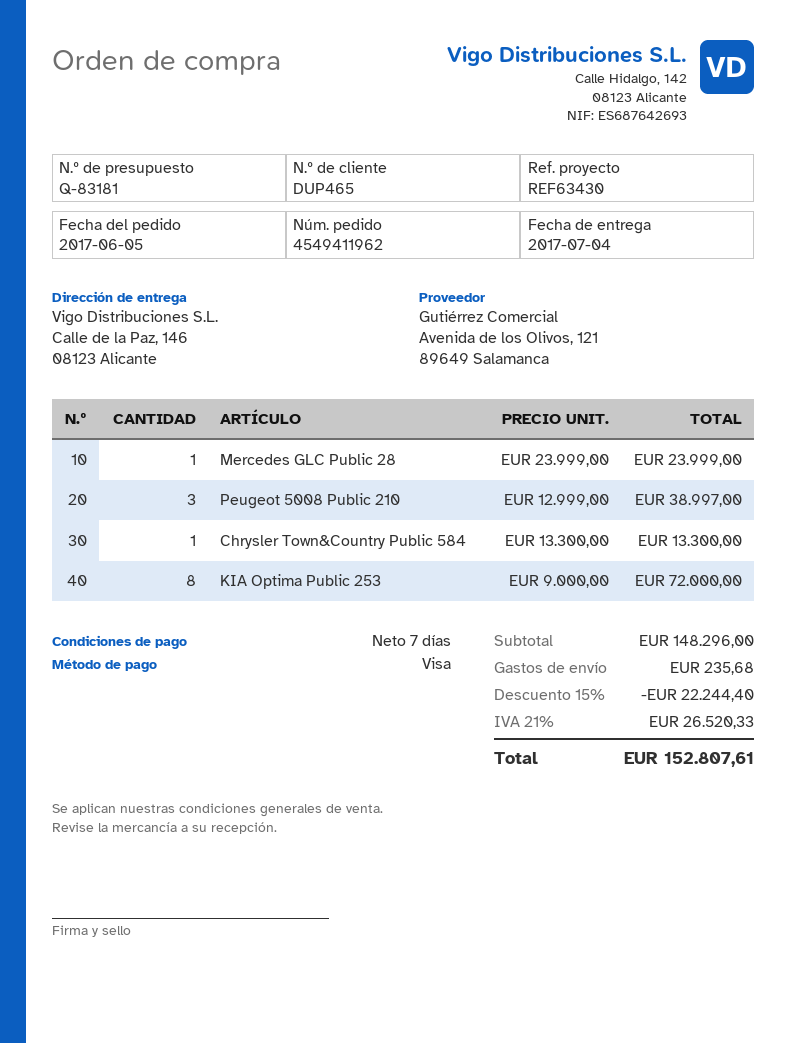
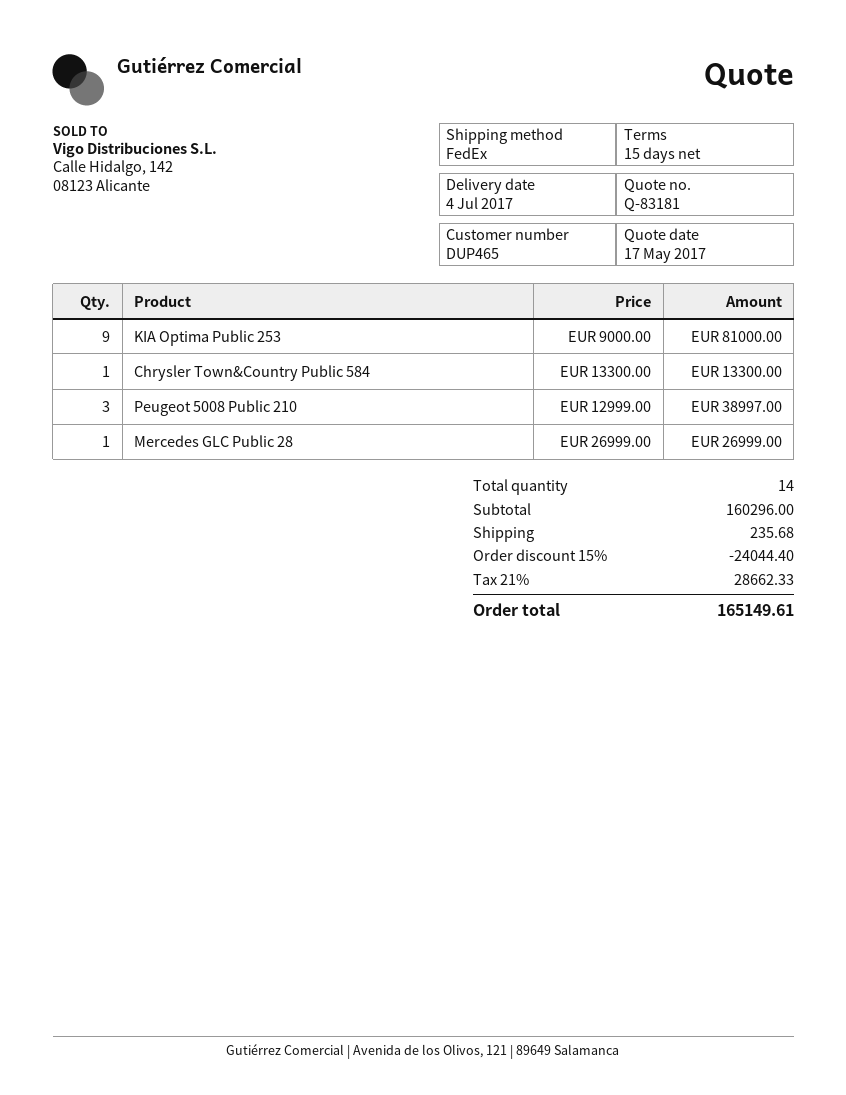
payment terms: 7 days -> 15 days
Mercedes GLC Public 28: 1 x 23999.00 = 23999.00 -> 1 x 26999.00 = 26999.00
KIA Optima Public 253: 8 x 9000.00 = 72000.00 -> 9 x 9000.00 = 81000.00
subtotal: 148296.00 -> 160296.00
discount: 15% = 22244.40 -> 15% = 24044.40
tax: 21% = 26520.33 -> 21% = 28662.33
total: 152807.61 -> 165149.61

